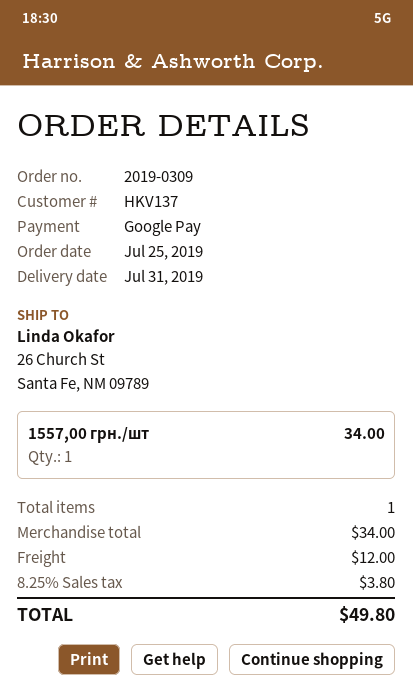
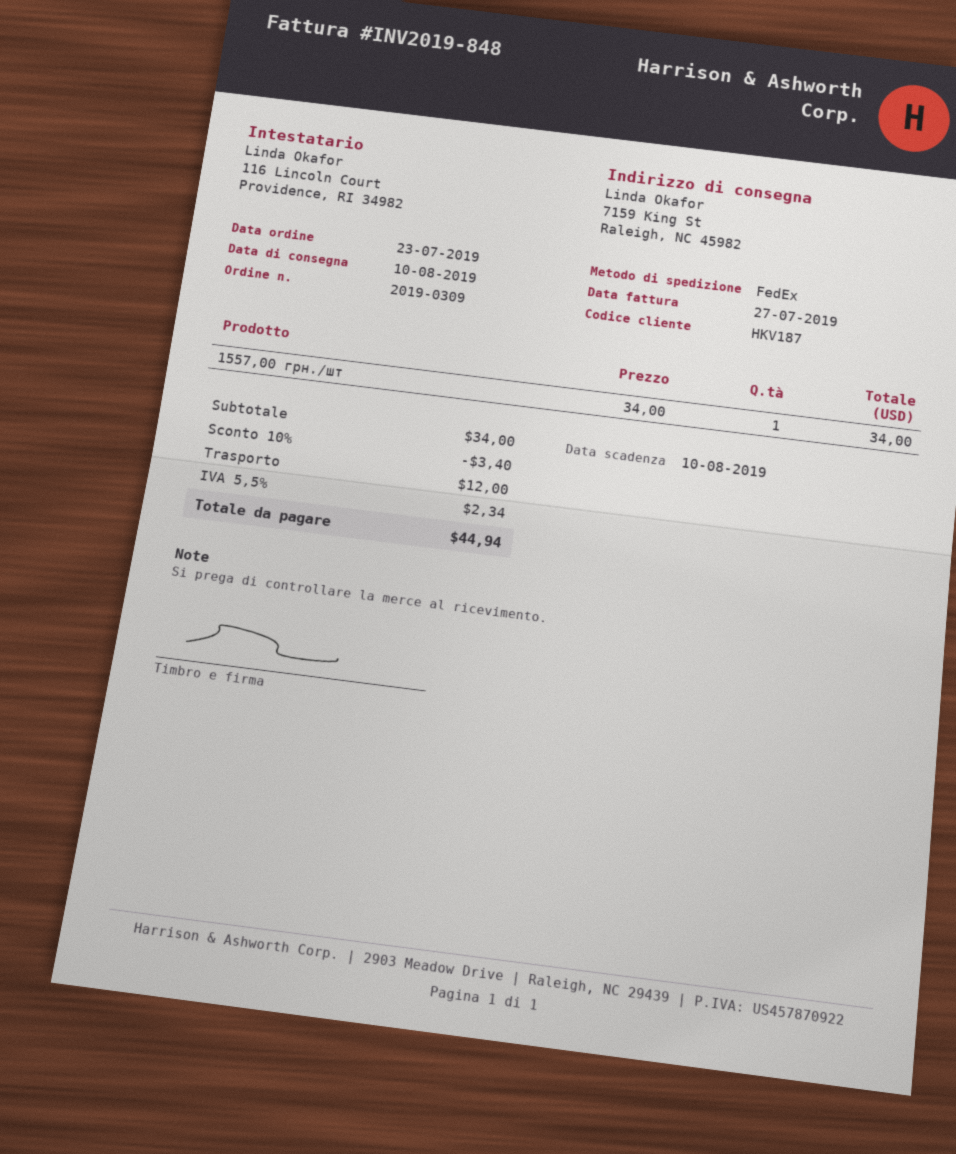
order date: 2019-07-25 -> 2019-07-23
delivery date: 2019-07-31 -> 2019-08-10
customer number: HKV137 -> HKV187
ship to: 26 Church St, Santa Fe, NM 09789 -> 7159 King St, Raleigh, NC 45982
discount: none -> 10% = 3.40
tax: 8.25% = 3.80 -> 5.5% = 2.34
total: 49.80 -> 44.94

